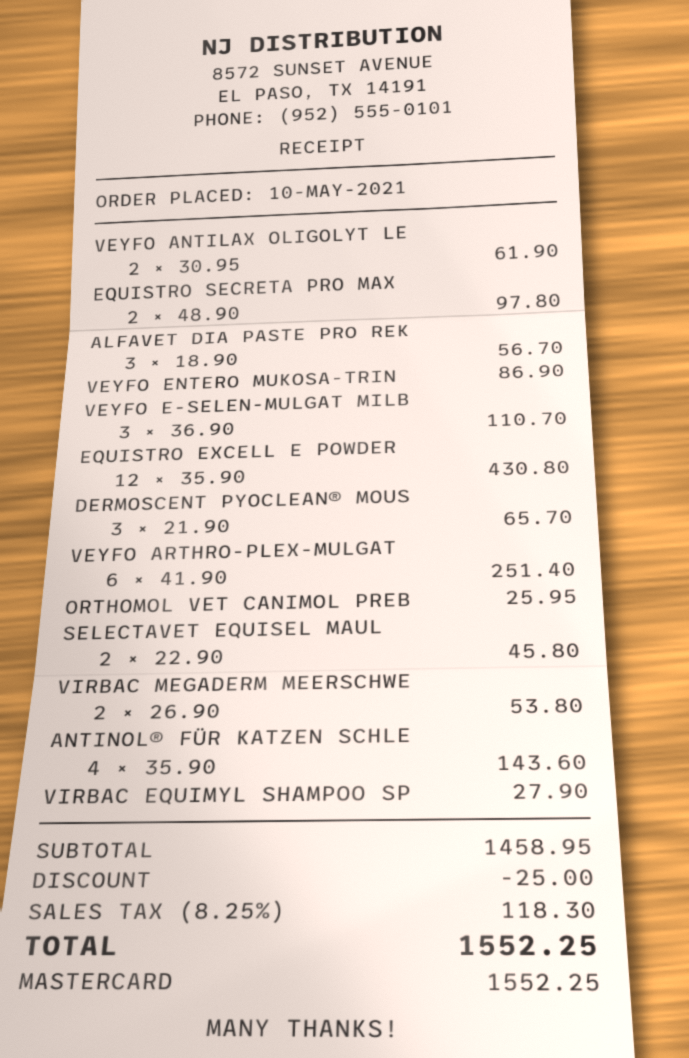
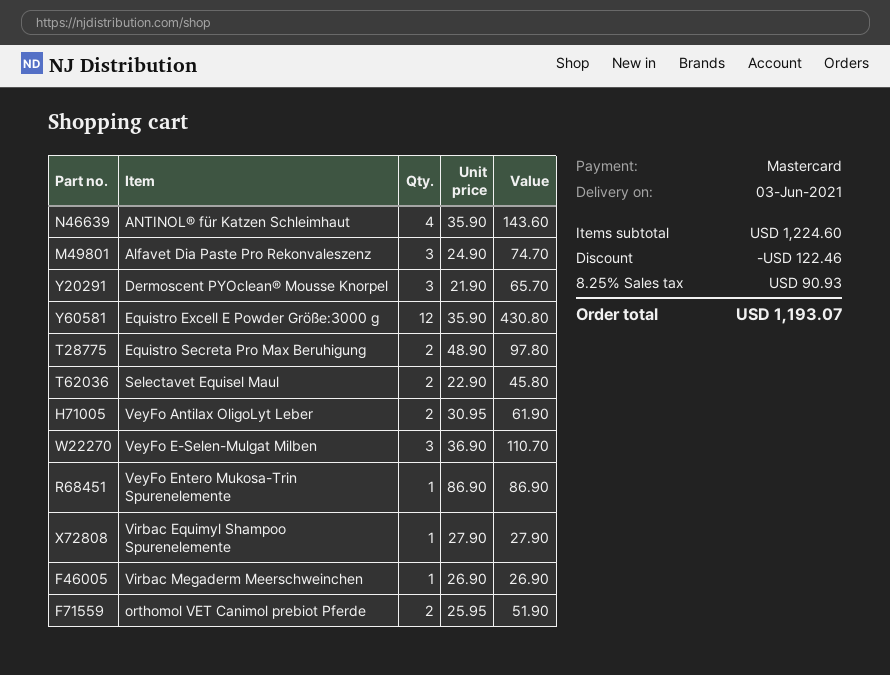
ALFAVET DIA PASTE PRO REK: 3 x 18.90 = 56.70 -> 3 x 24.90 = 74.70
VEYFO ARTHRO-PLEX-MULGAT: 6 x 41.90 = 251.40 -> none
ORTHOMOL VET CANIMOL PREB: 1 x 25.95 = 25.95 -> 2 x 25.95 = 51.90
VIRBAC MEGADERM MEERSCHWE: 2 x 26.90 = 53.80 -> 1 x 26.90 = 26.90
subtotal: 1458.95 -> 1224.60
discount: 25.00 -> 122.46
tax: 8.25% = 118.30 -> 8.25% = 90.93
total: 1552.25 -> 1193.07

